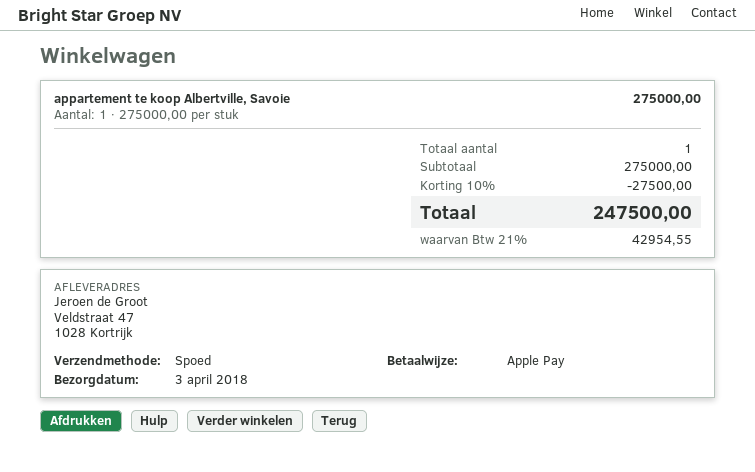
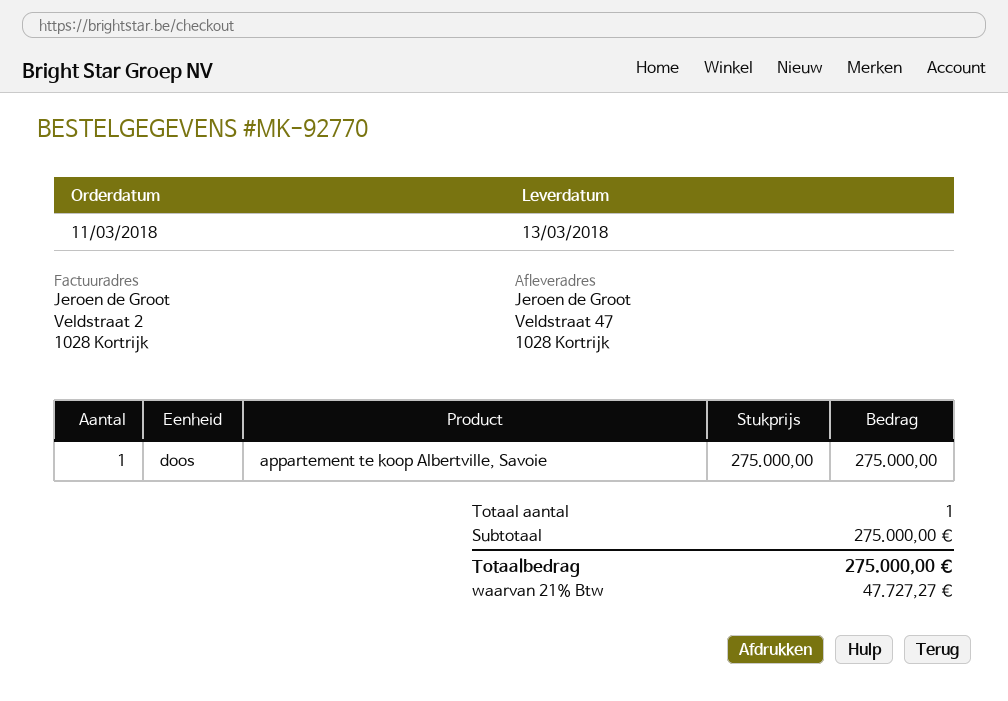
delivery date: 2018-04-03 -> 2018-03-13
discount: 10% = 27500.00 -> none
tax: 21% = 42954.55 -> 21% = 47727.27
total: 247500.00 -> 275000.00

